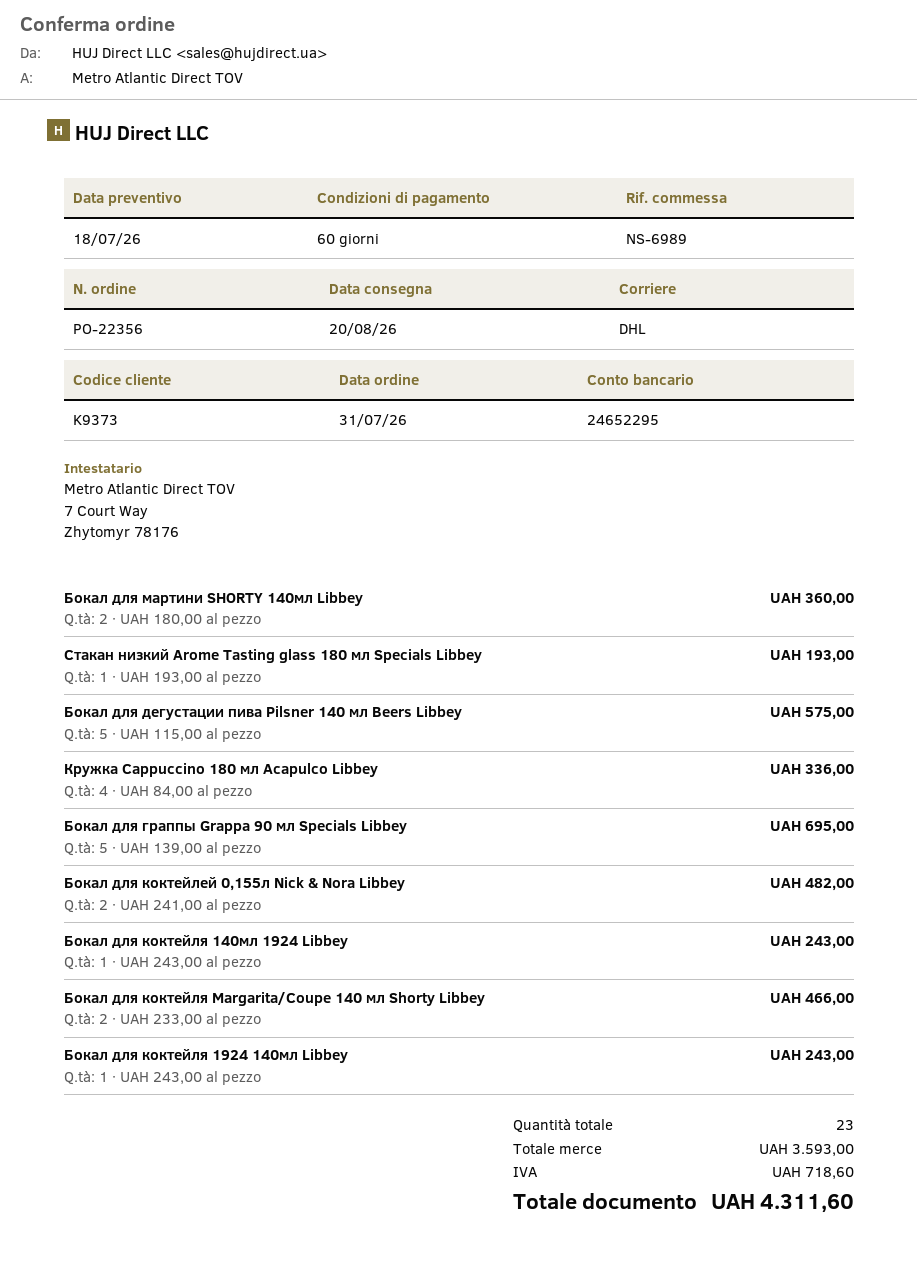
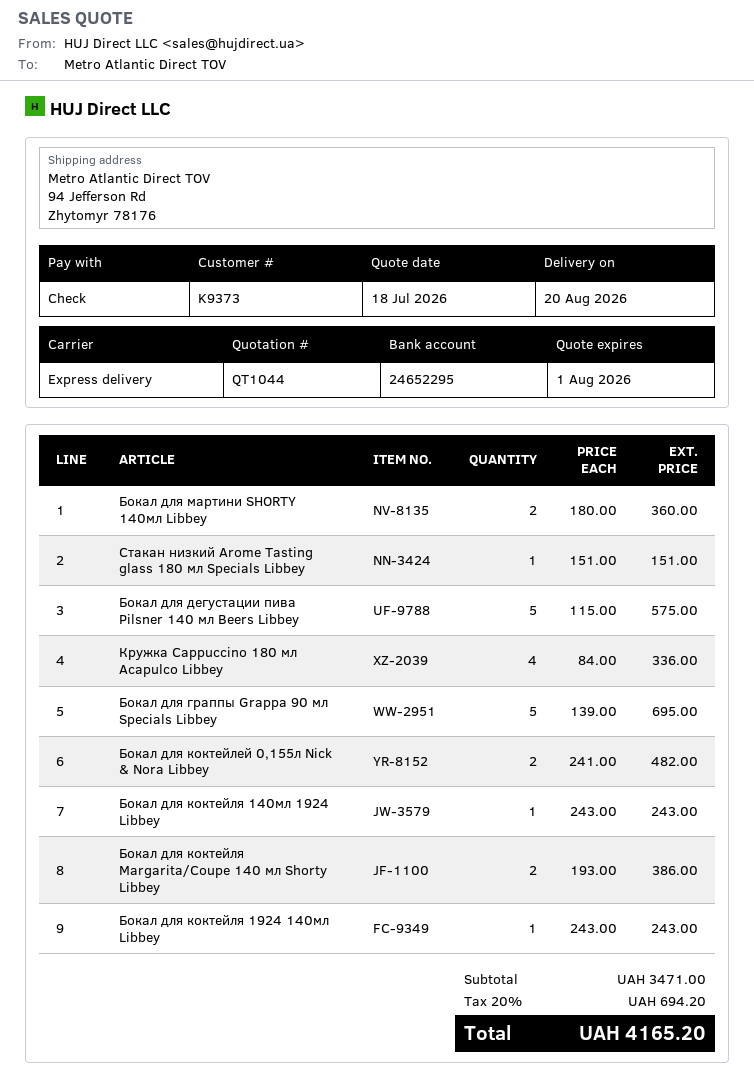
shipping method: DHL -> express
Стакан низкий Arome Tasting glass 180 мл Specials Libbey: 1 x 193.00 = 193.00 -> 1 x 151.00 = 151.00
Бокал для коктейля Margarita/Coupe 140 мл Shorty Libbey: 2 x 233.00 = 466.00 -> 2 x 193.00 = 386.00
subtotal: 3593.00 -> 3471.00
tax: 718.60 -> 694.20
total: 4311.60 -> 4165.20

